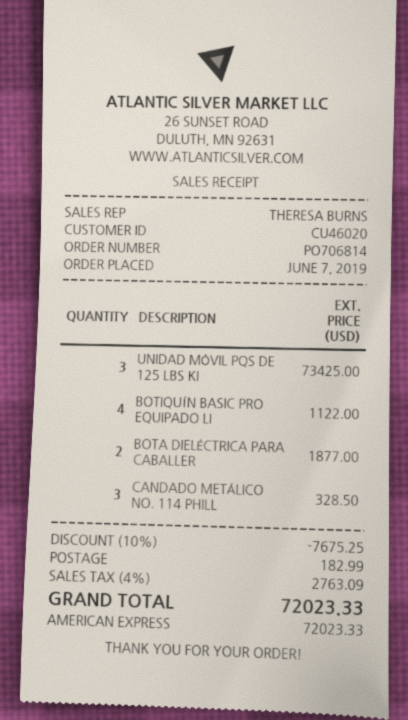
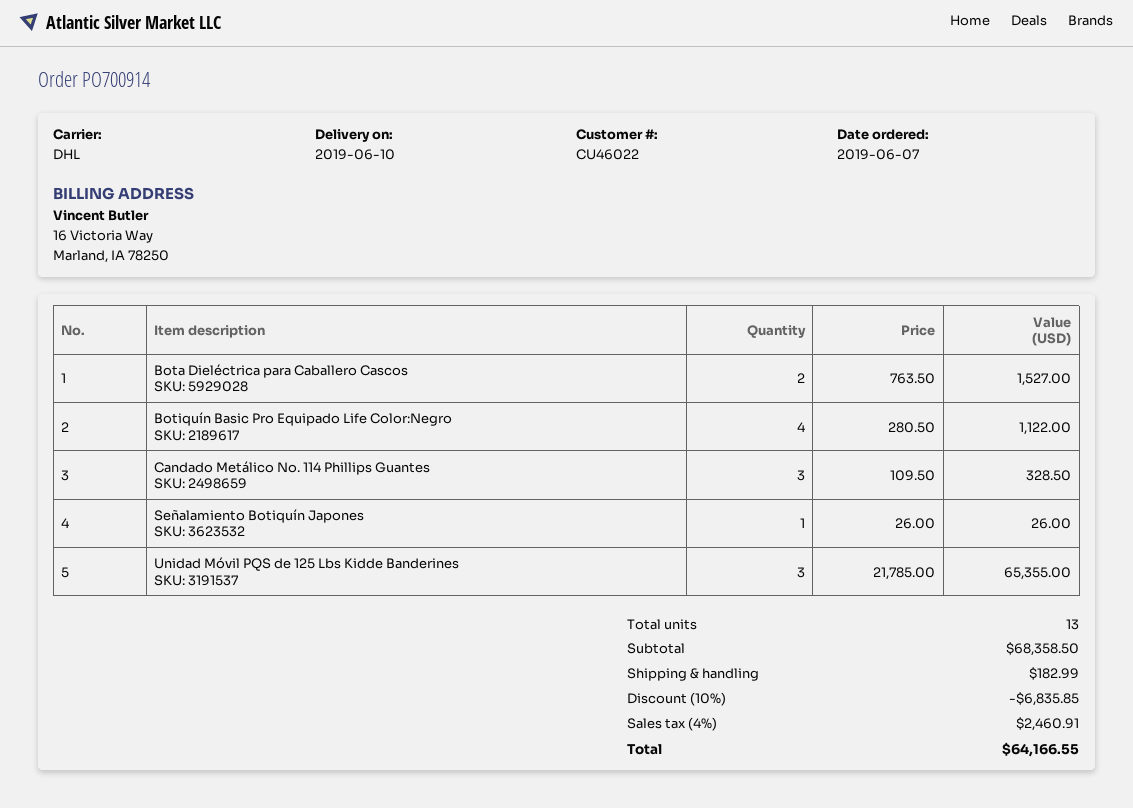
order number: PO706814 -> PO700914
customer number: CU46020 -> CU46022
UNIDAD MÓVIL PQS DE 125 LBS KI: 3 for 73425.00 -> 3 for 65355.00
BOTA DIELÉCTRICA PARA CABALLER: 2 for 1877.00 -> 2 for 1527.00
Señalamiento Botiquín Japones: none -> 1 for 26.00
discount: 10% = 7675.25 -> 10% = 6835.85
tax: 4% = 2763.09 -> 4% = 2460.91
total: 72023.33 -> 64166.55

